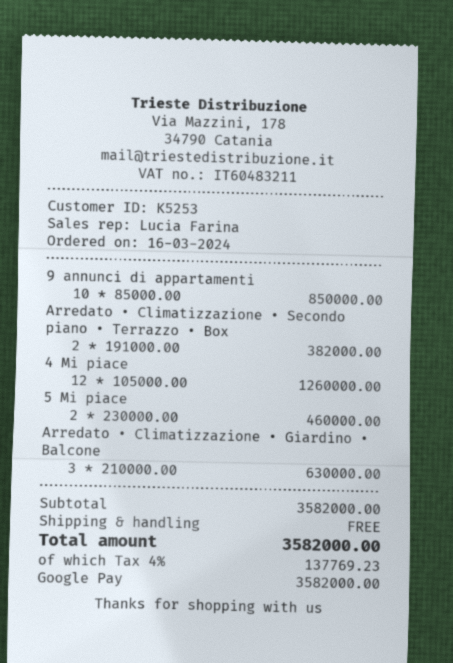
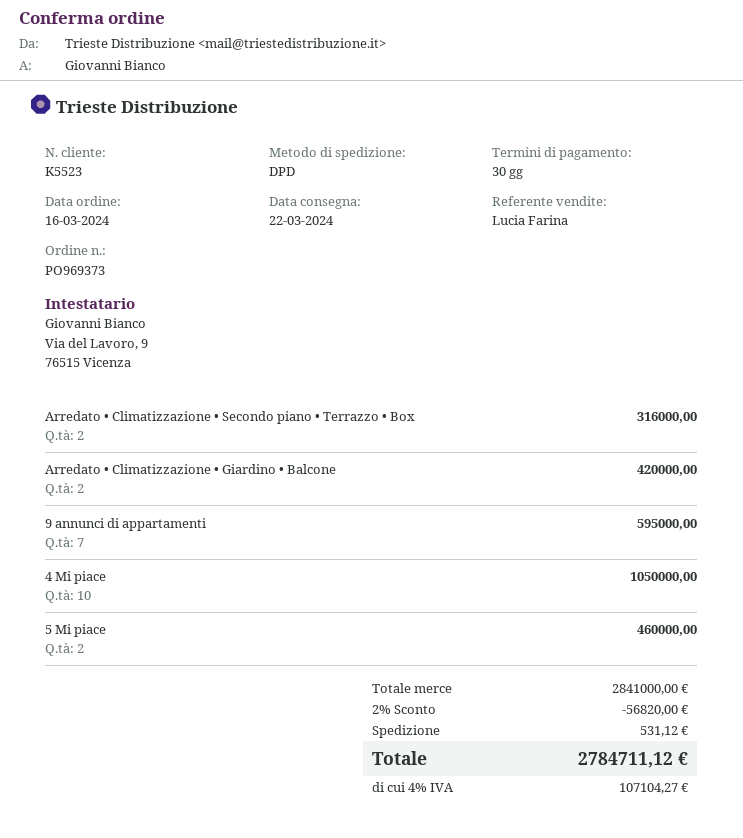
customer number: K5253 -> K5523
9 annunci di appartamenti: 10 for 850000.00 -> 7 for 595000.00
Arredato • Climatizzazione • Secondo piano • Terrazzo • Box: 2 for 382000.00 -> 2 for 316000.00
4 Mi piace: 12 for 1260000.00 -> 10 for 1050000.00
Arredato • Climatizzazione • Giardino • Balcone: 3 for 630000.00 -> 2 for 420000.00
subtotal: 3582000.00 -> 2841000.00
discount: none -> 2% = 56820.00
shipping: 0.00 -> 531.12
tax: 4% = 137769.23 -> 4% = 107104.27
total: 3582000.00 -> 2784711.12

